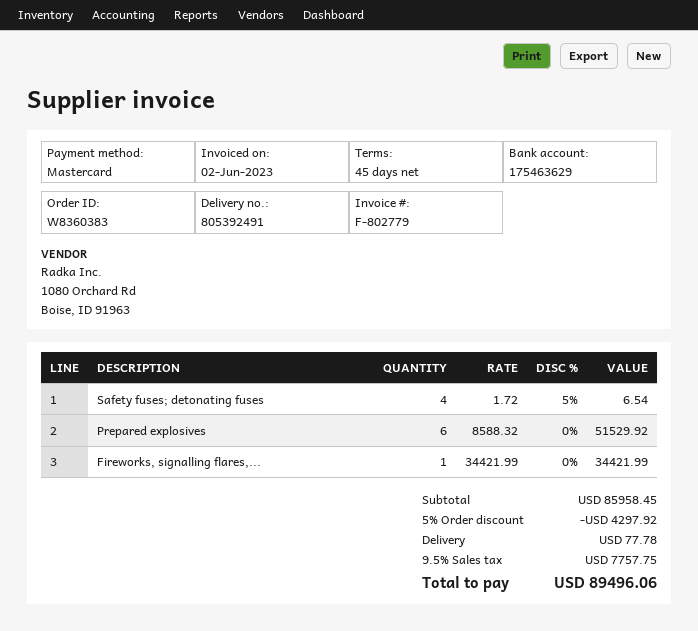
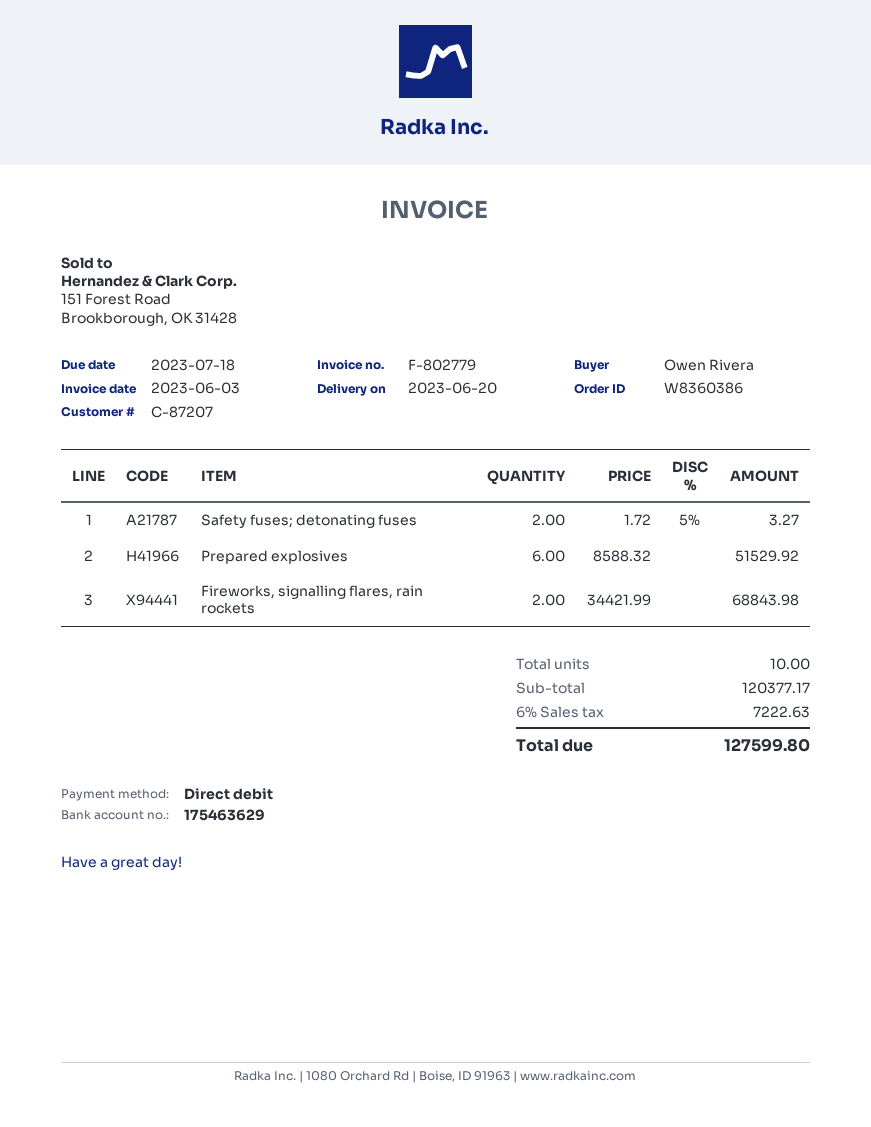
order number: W8360383 -> W8360386
invoice date: 2023-06-02 -> 2023-06-03
payment method: Mastercard -> direct debit
Safety fuses; detonating fuses: 4 x 1.72 - 5% = 6.54 -> 2 x 1.72 - 5% = 3.27
Fireworks, signalling flares,...: 1 x 34421.99 = 34421.99 -> 2 x 34421.99 = 68843.98
subtotal: 85958.45 -> 120377.17
discount: 5% = 4297.92 -> none
shipping: 77.78 -> none
tax: 9.5% = 7757.75 -> 6% = 7222.63
total: 89496.06 -> 127599.80

